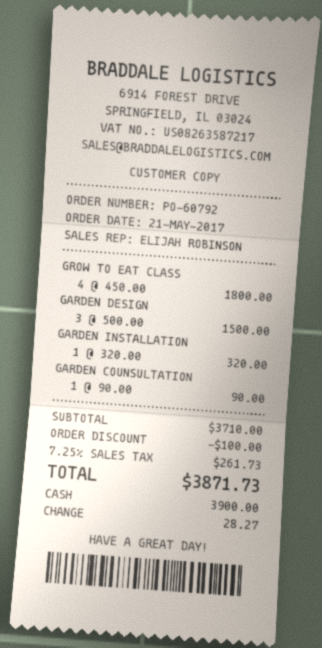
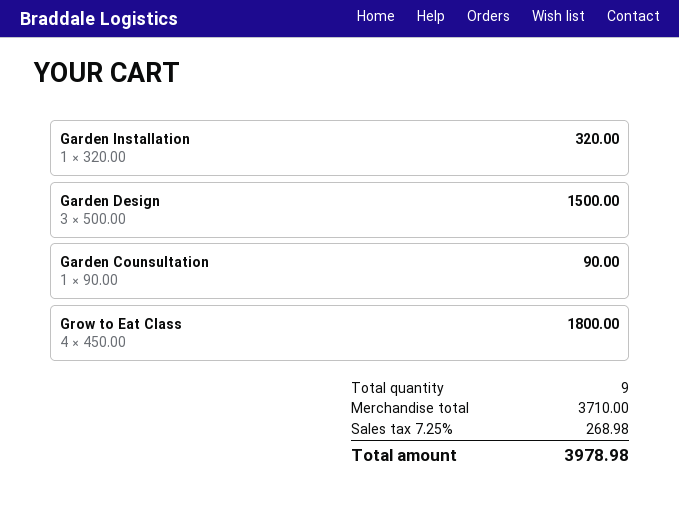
discount: 100.00 -> none
tax: 7.25% = 261.73 -> 7.25% = 268.98
total: 3871.73 -> 3978.98

